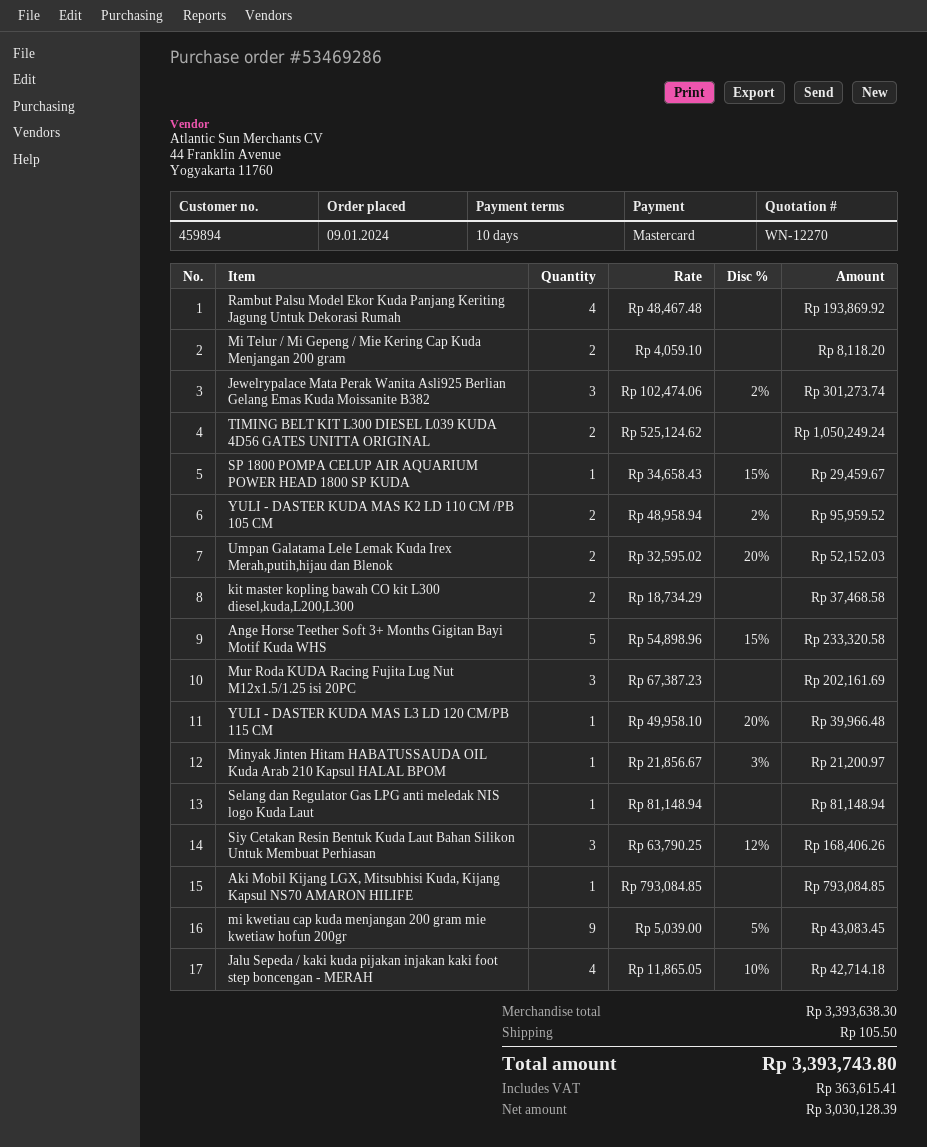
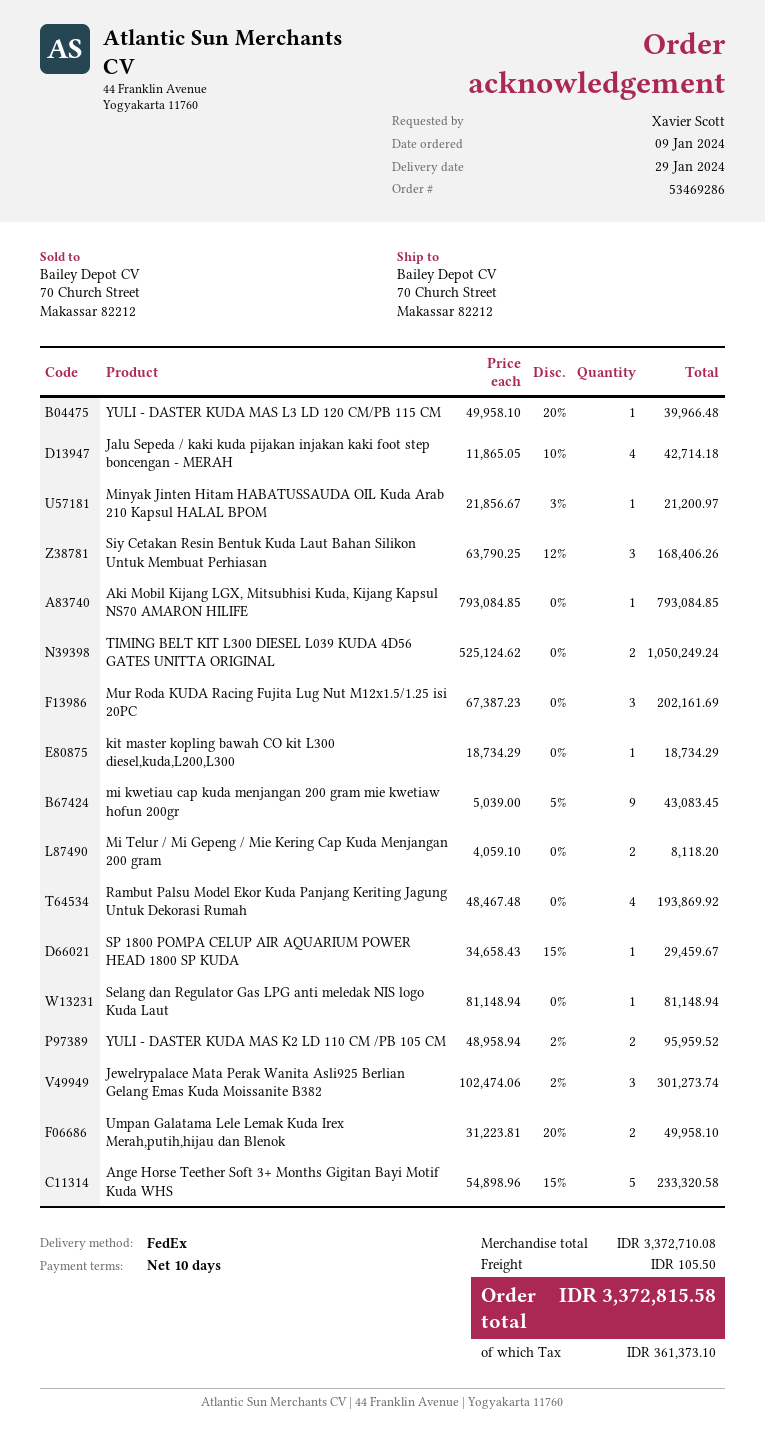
Umpan Galatama Lele Lemak Kuda Irex Merah,putih,hijau dan Blenok: 2 x 32595.02 - 20% = 52152.03 -> 2 x 31223.81 - 20% = 49958.10
kit master kopling bawah CO kit L300 diesel,kuda,L200,L300: 2 x 18734.29 = 37468.58 -> 1 x 18734.29 = 18734.29
subtotal: 3393638.30 -> 3372710.08
tax: 363615.41 -> 361373.10
total: 3393743.80 -> 3372815.58

